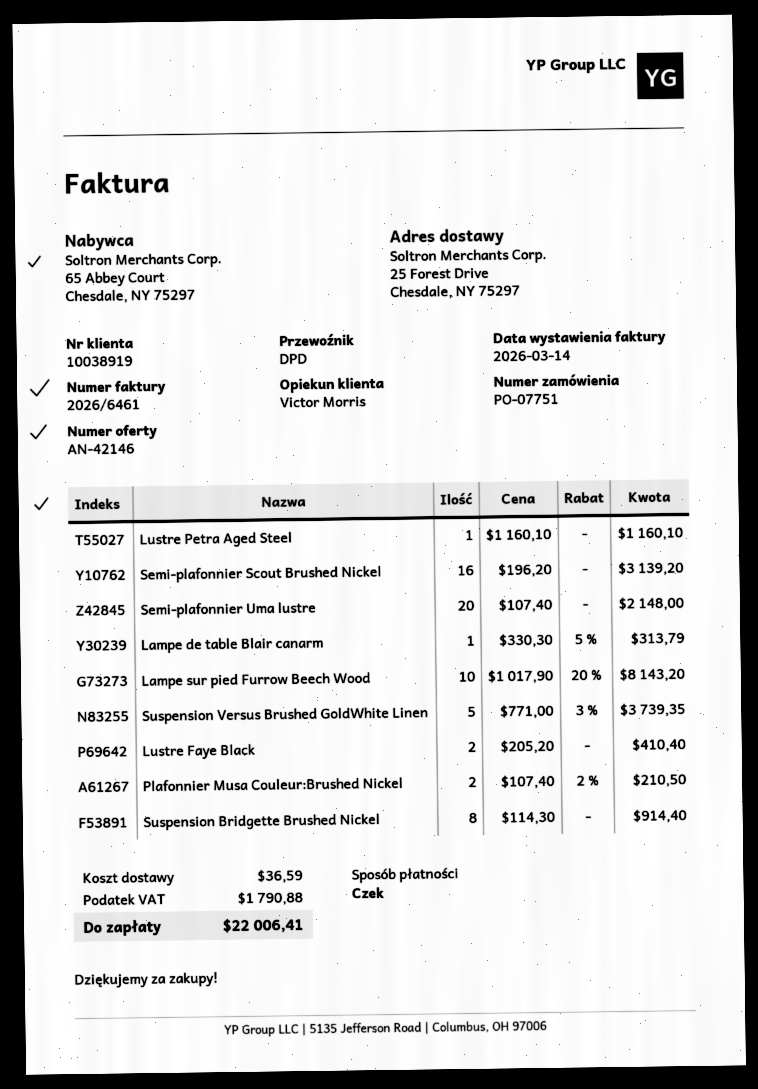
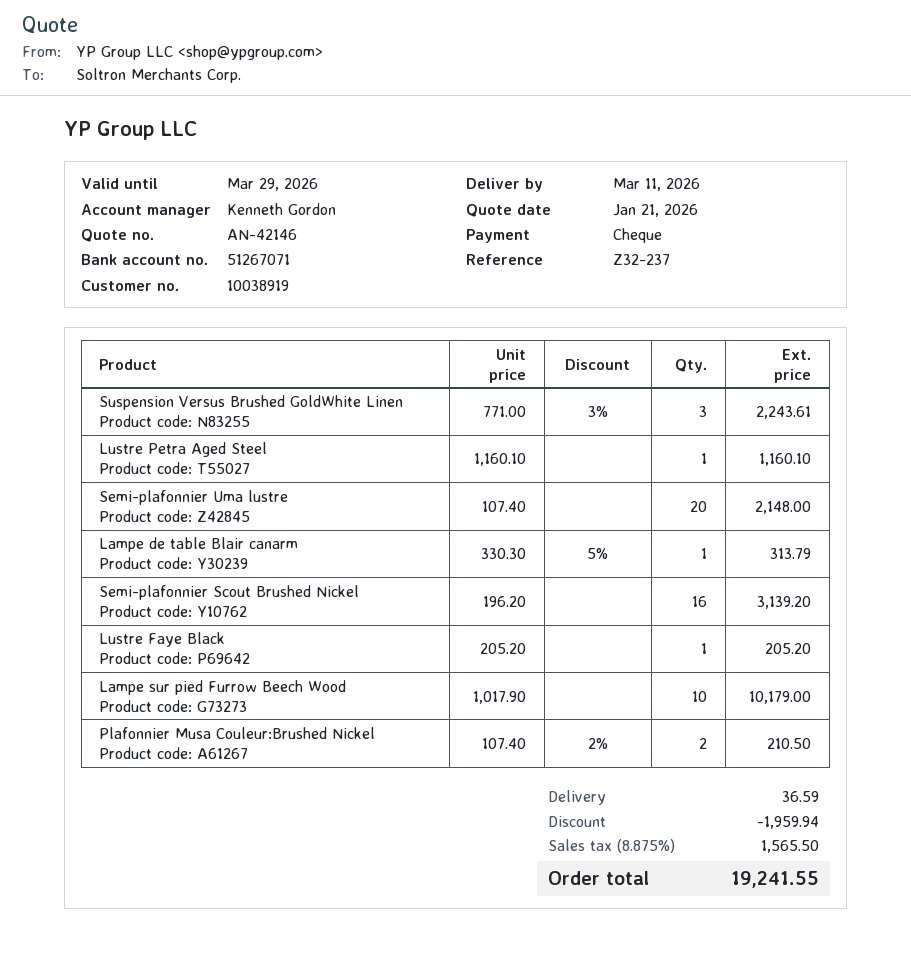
sales rep: Victor Morris -> Kenneth Gordon
Lampe sur pied Furrow Beech Wood: 10 x 1017.90 - 20% = 8143.20 -> 10 x 1017.90 = 10179.00
Suspension Versus Brushed GoldWhite Linen: 5 x 771.00 - 3% = 3739.35 -> 3 x 771.00 - 3% = 2243.61
Lustre Faye Black: 2 x 205.20 = 410.40 -> 1 x 205.20 = 205.20
Suspension Bridgette Brushed Nickel: 8 x 114.30 = 914.40 -> none
discount: none -> 1959.94
tax: 1790.88 -> 1565.50
total: 22006.41 -> 19241.55

